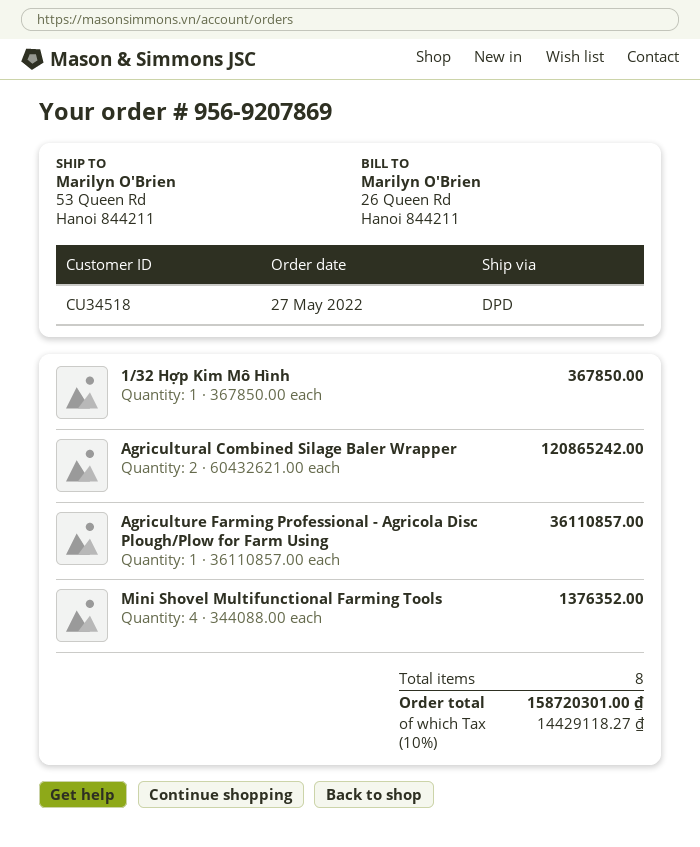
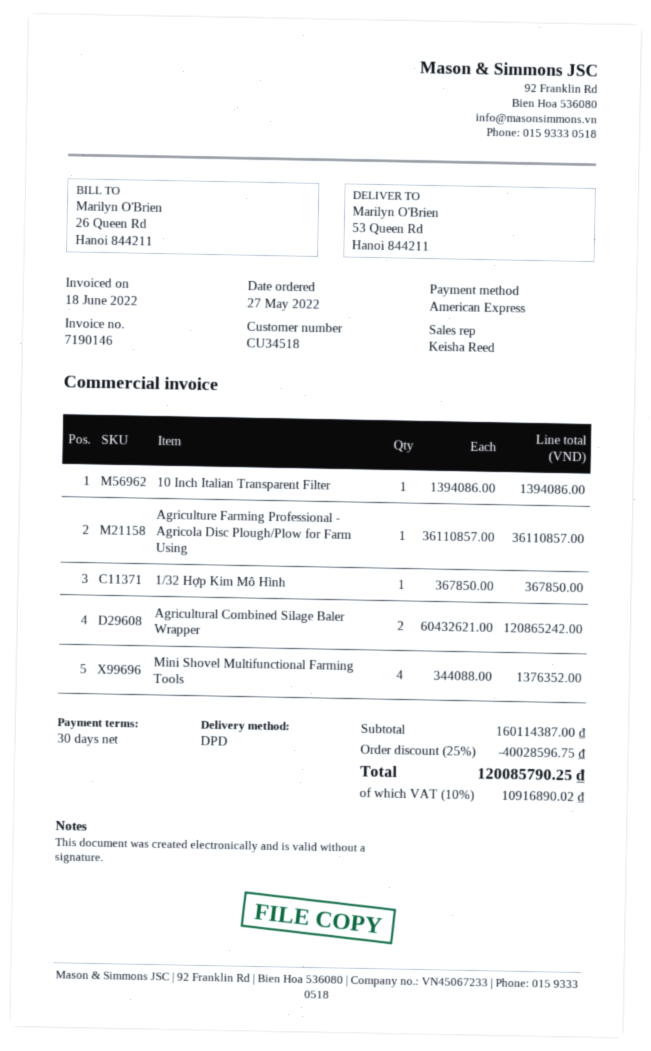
10 Inch Italian Transparent Filter: none -> 1 x 1394086.00 = 1394086.00
discount: none -> 25% = 40028596.75
tax: 10% = 14429118.27 -> 10% = 10916890.02
total: 158720301.00 -> 120085790.25

